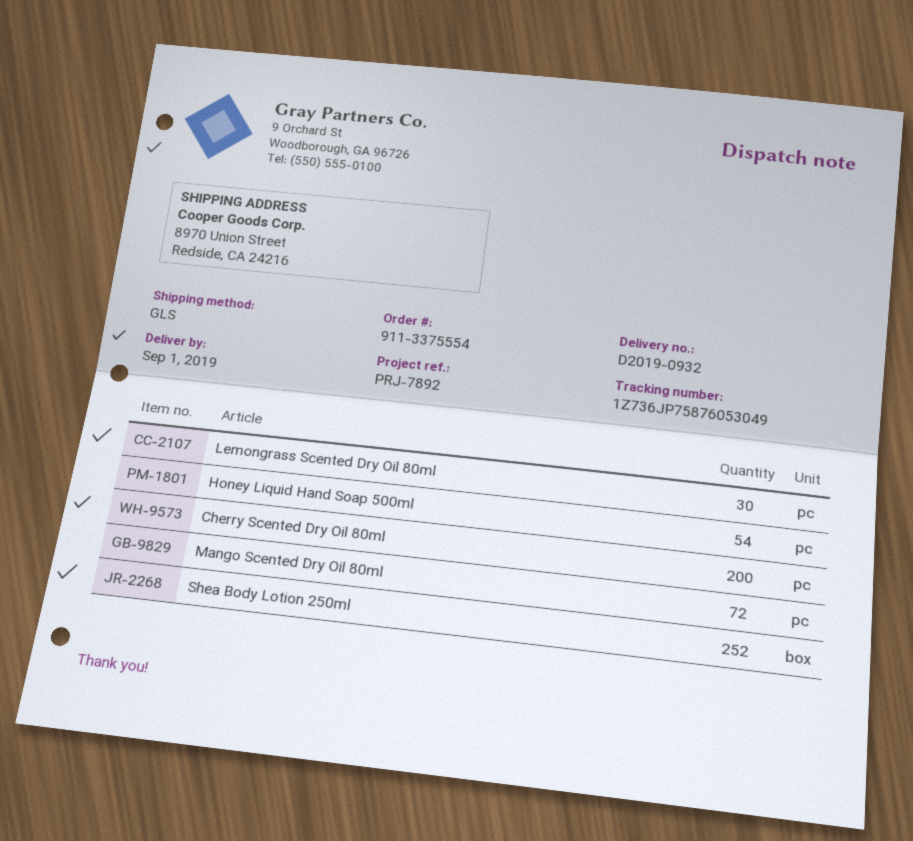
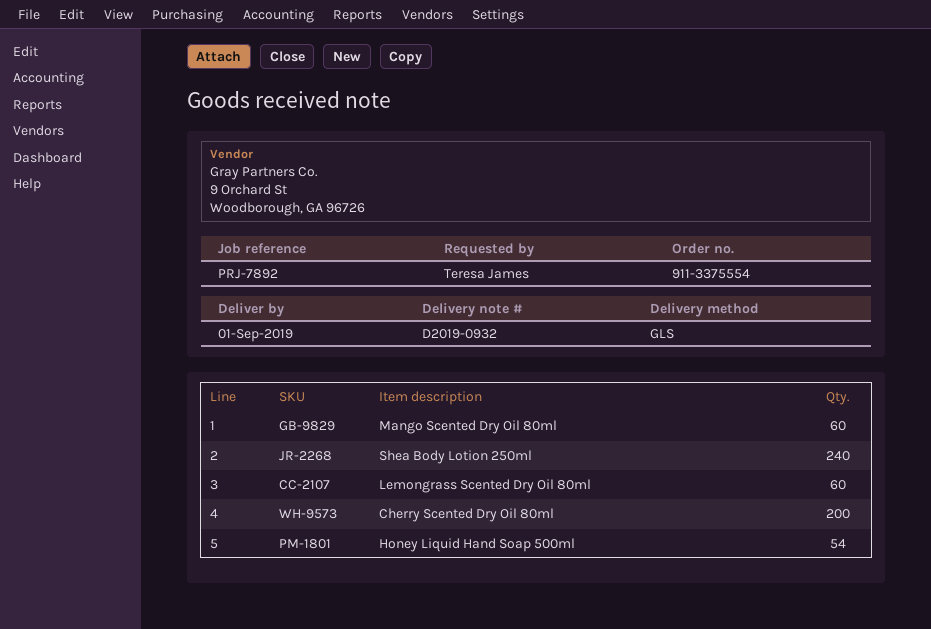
Lemongrass Scented Dry Oil 80ml: 30 -> 60
Mango Scented Dry Oil 80ml: 72 -> 60
Shea Body Lotion 250ml: 252 -> 240

